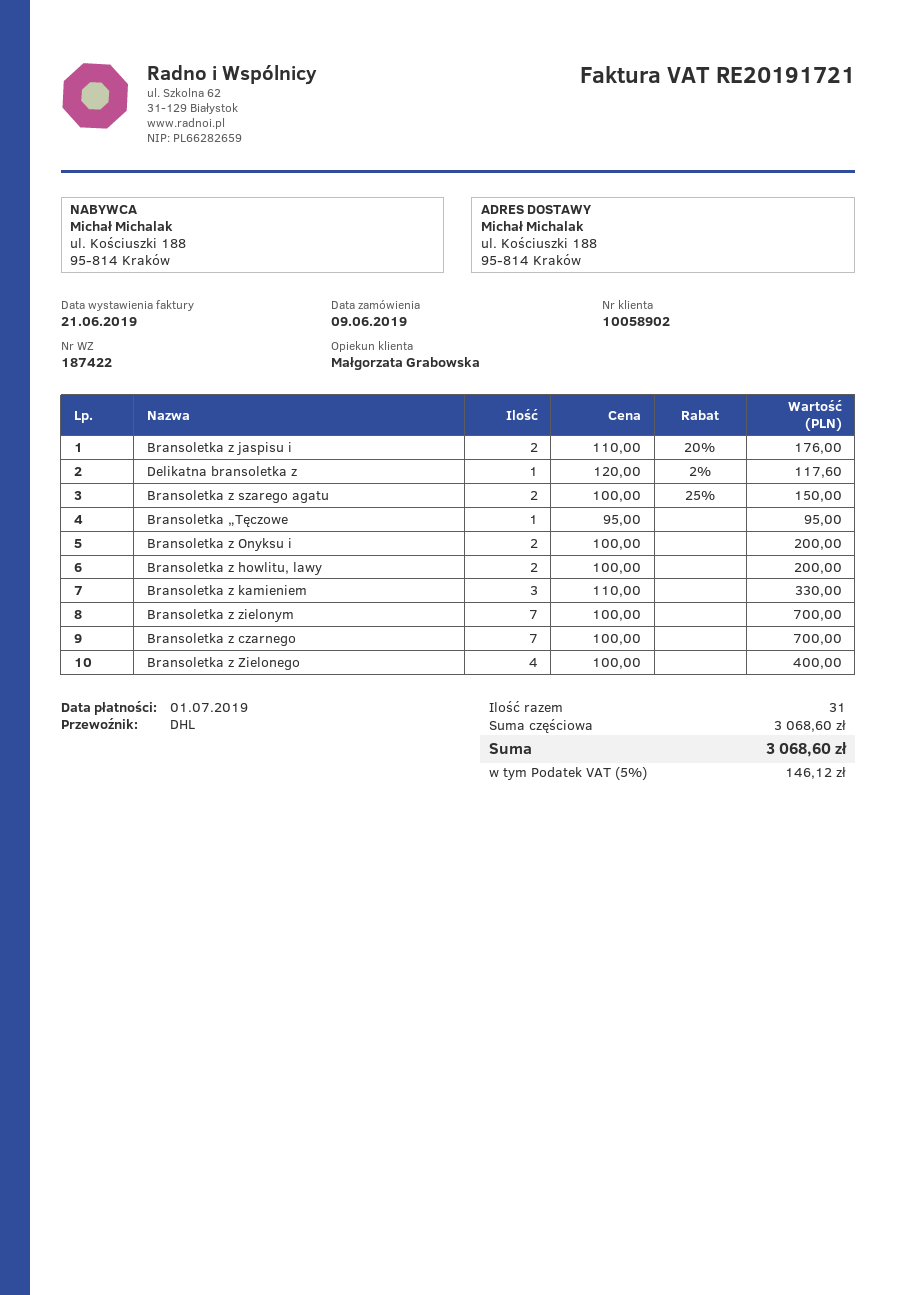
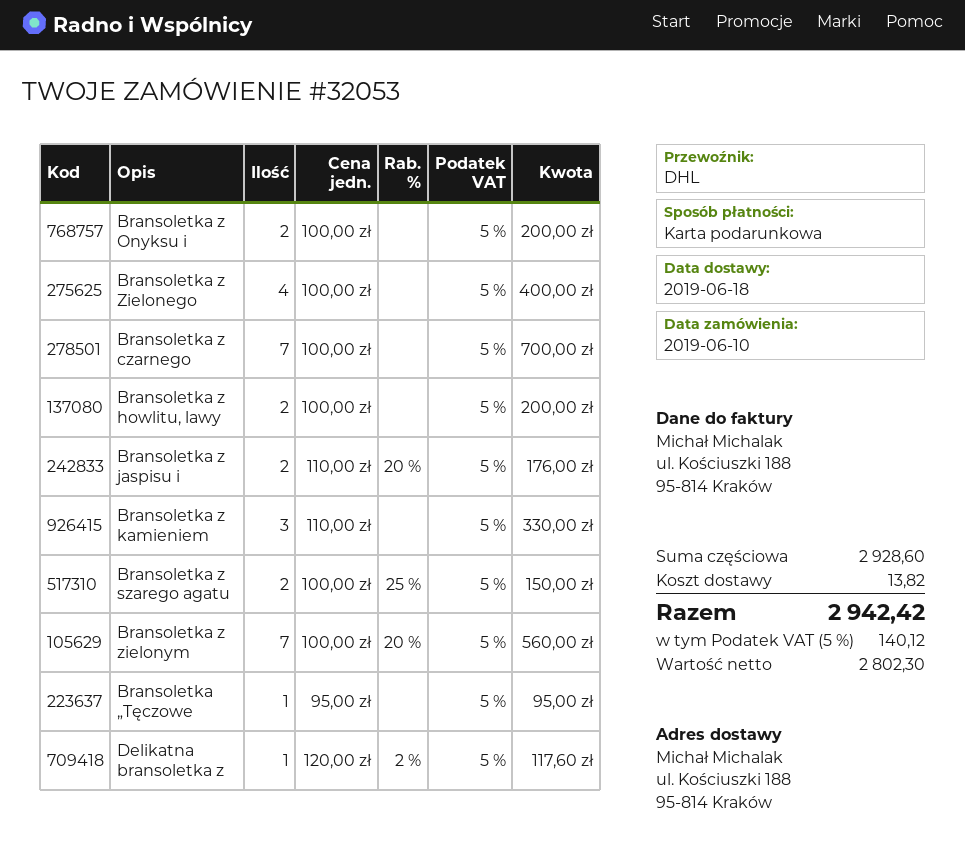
order date: 2019-06-09 -> 2019-06-10
Bransoletka z zielonym: 7 x 100.00 = 700.00 -> 7 x 100.00 - 20% = 560.00
subtotal: 3068.60 -> 2928.60
shipping: none -> 13.82
tax: 5% = 146.12 -> 5% = 140.12
total: 3068.60 -> 2942.42

